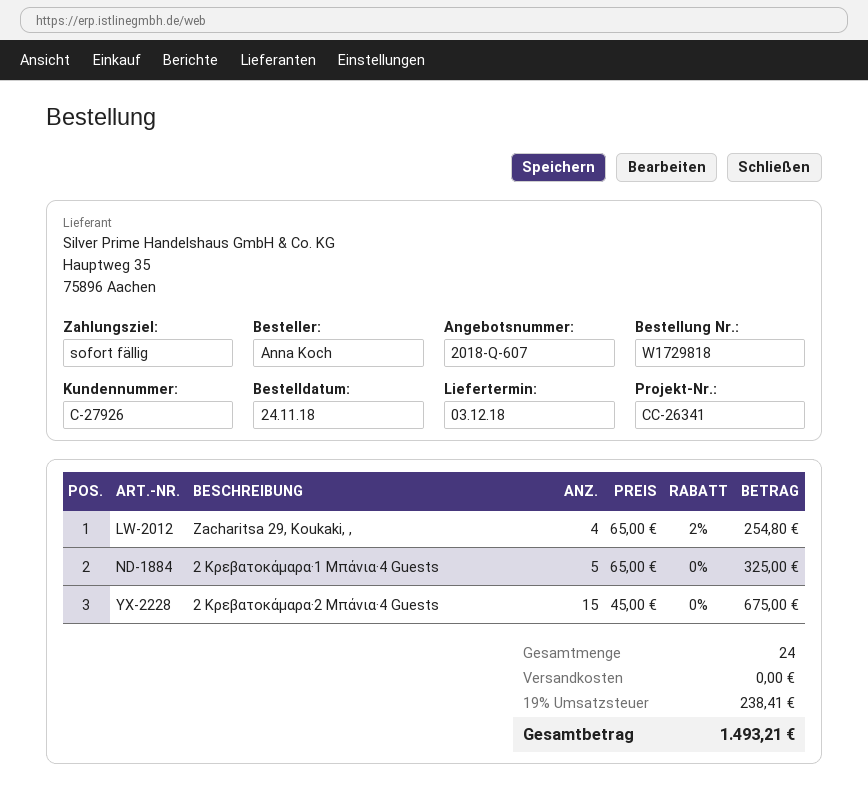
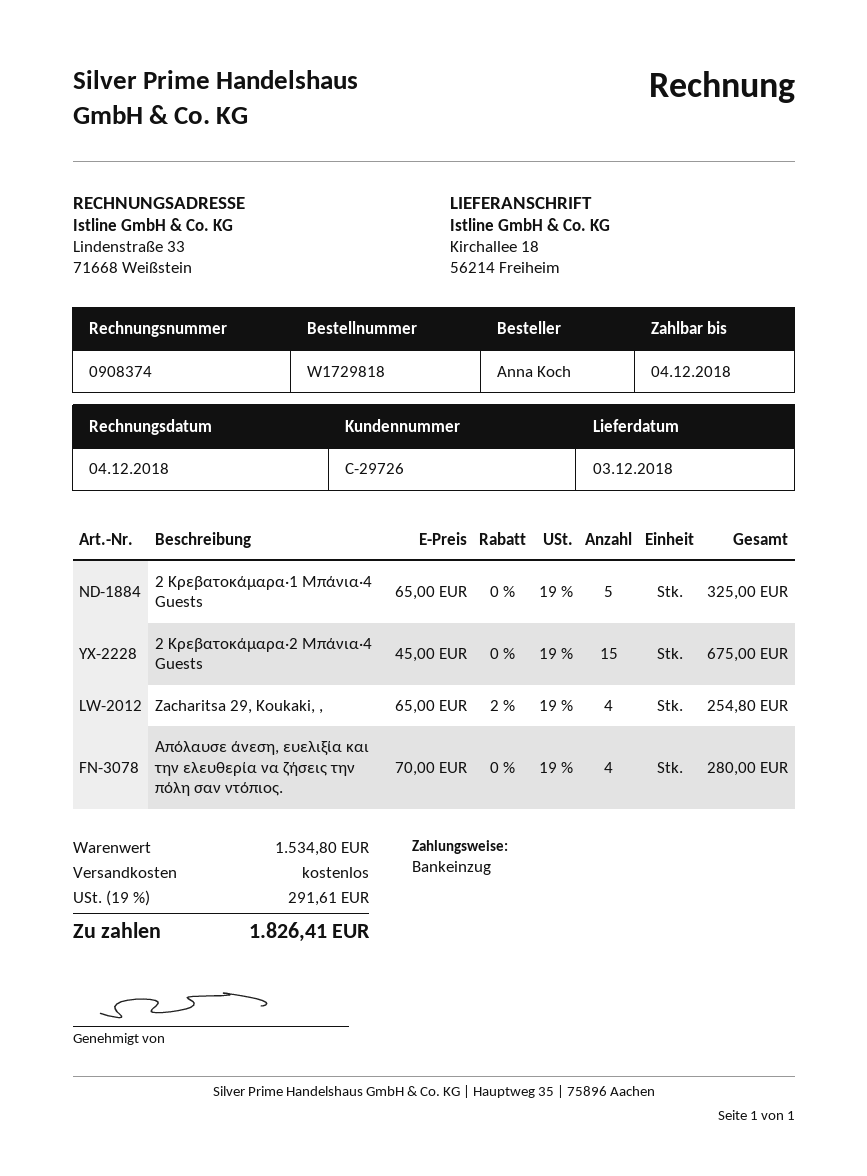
customer number: C-27926 -> C-29726
Απόλαυσε άνεση, ευελιξία και την ελευθερία να ζήσεις την πόλη σαν ντόπιος.: none -> 4 x 70.00 = 280.00
tax: 19% = 238.41 -> 19% = 291.61
total: 1493.21 -> 1826.41

